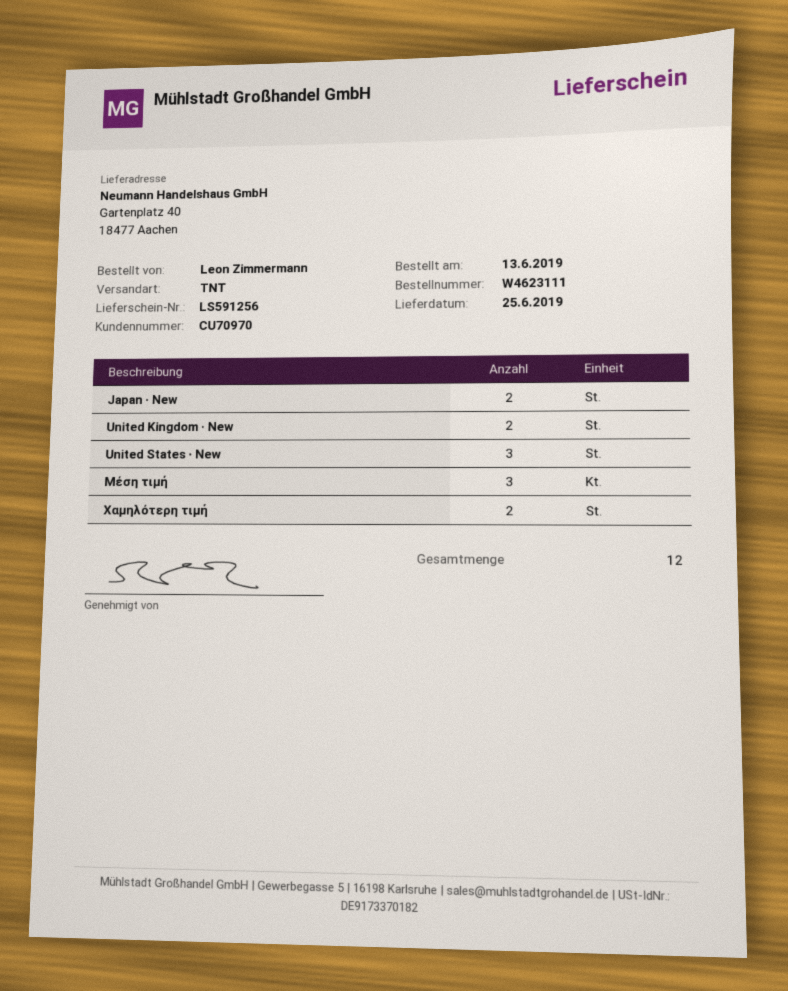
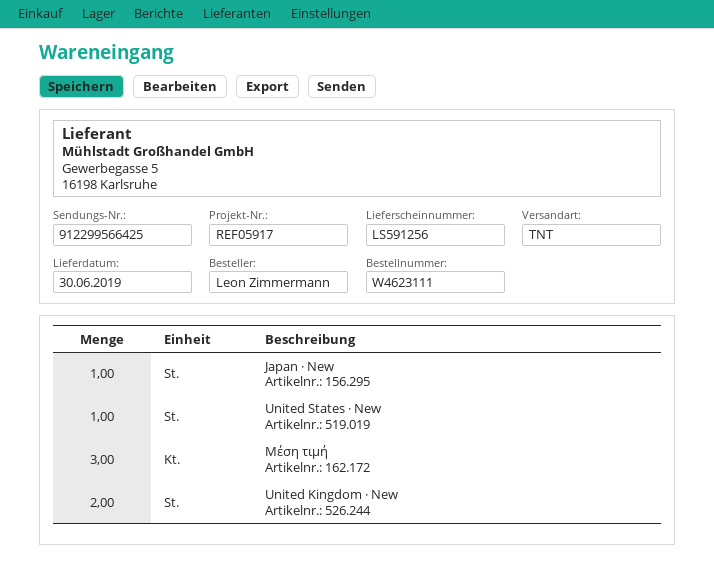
delivery date: 2019-06-25 -> 2019-06-30
Japan · New: 2 -> 1
United States · New: 3 -> 1
Χαμηλότερη τιμή: 2 -> none

